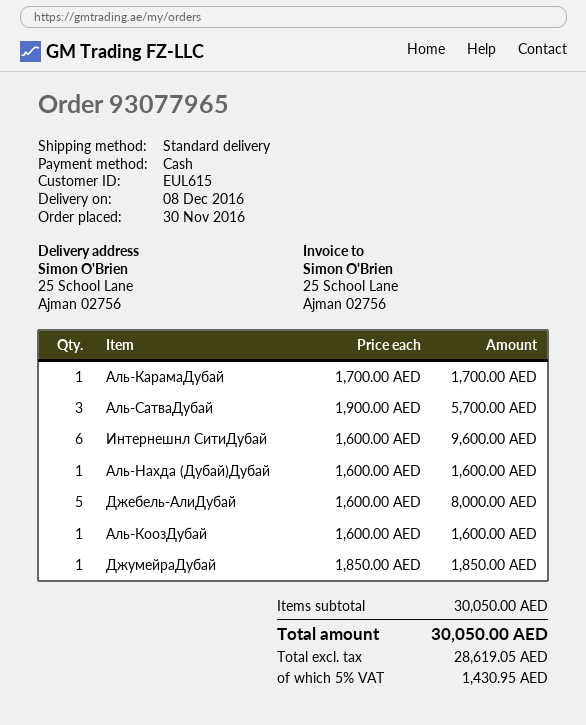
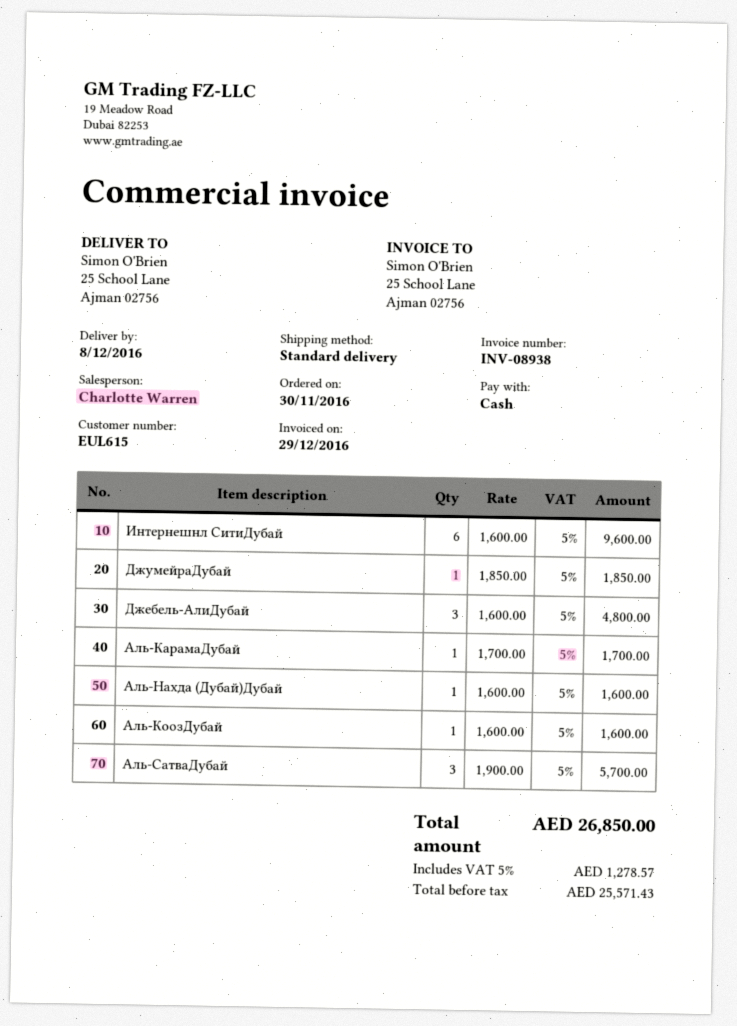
Джебель-АлиДубай: 5 x 1600.00 = 8000.00 -> 3 x 1600.00 = 4800.00
net: 28619.05 -> 25571.43
tax: 5% = 1430.95 -> 5% = 1278.57
total: 30050.00 -> 26850.00

